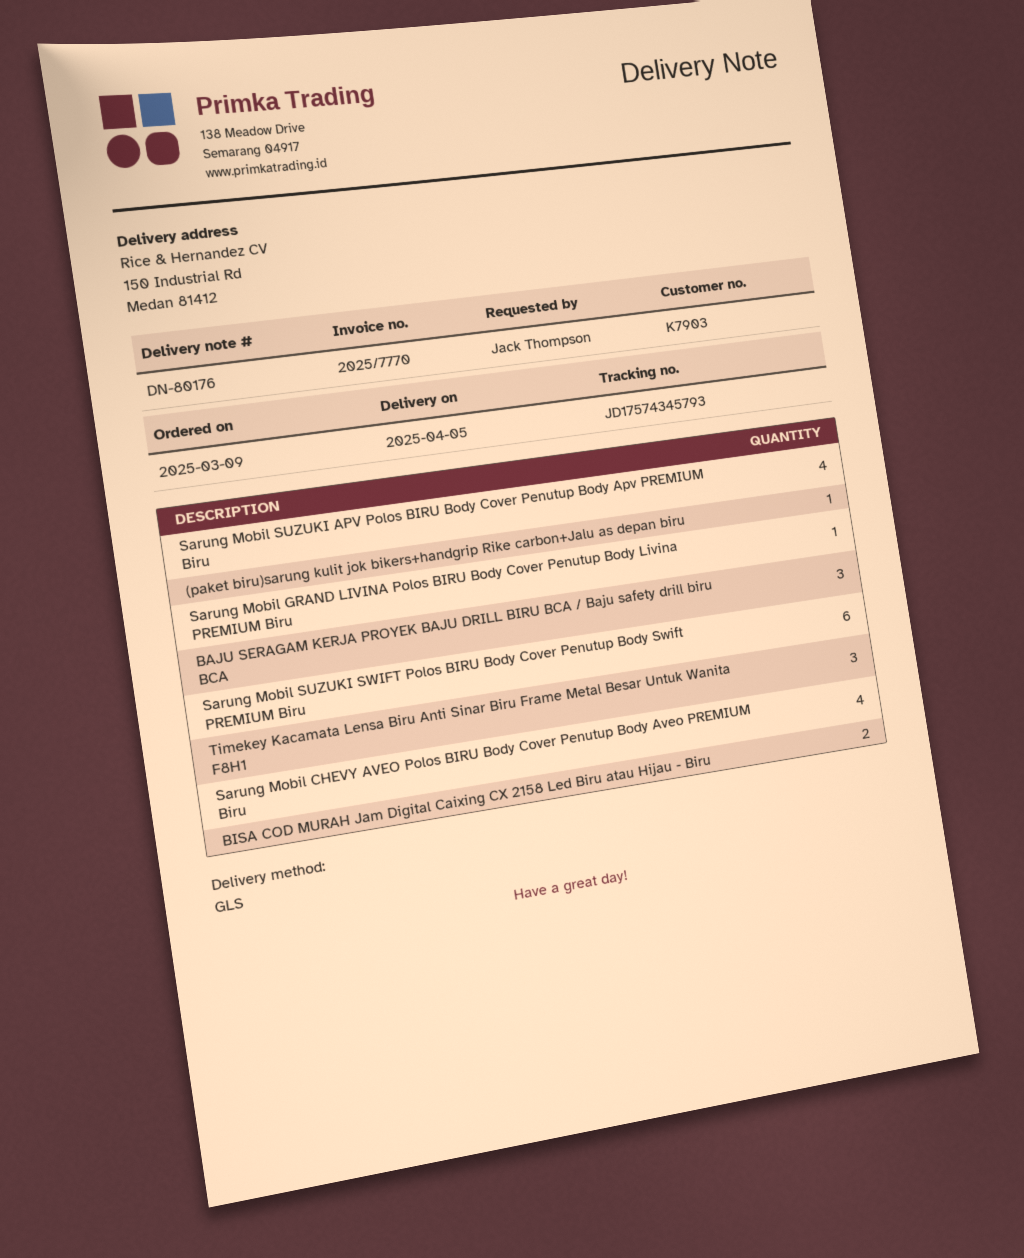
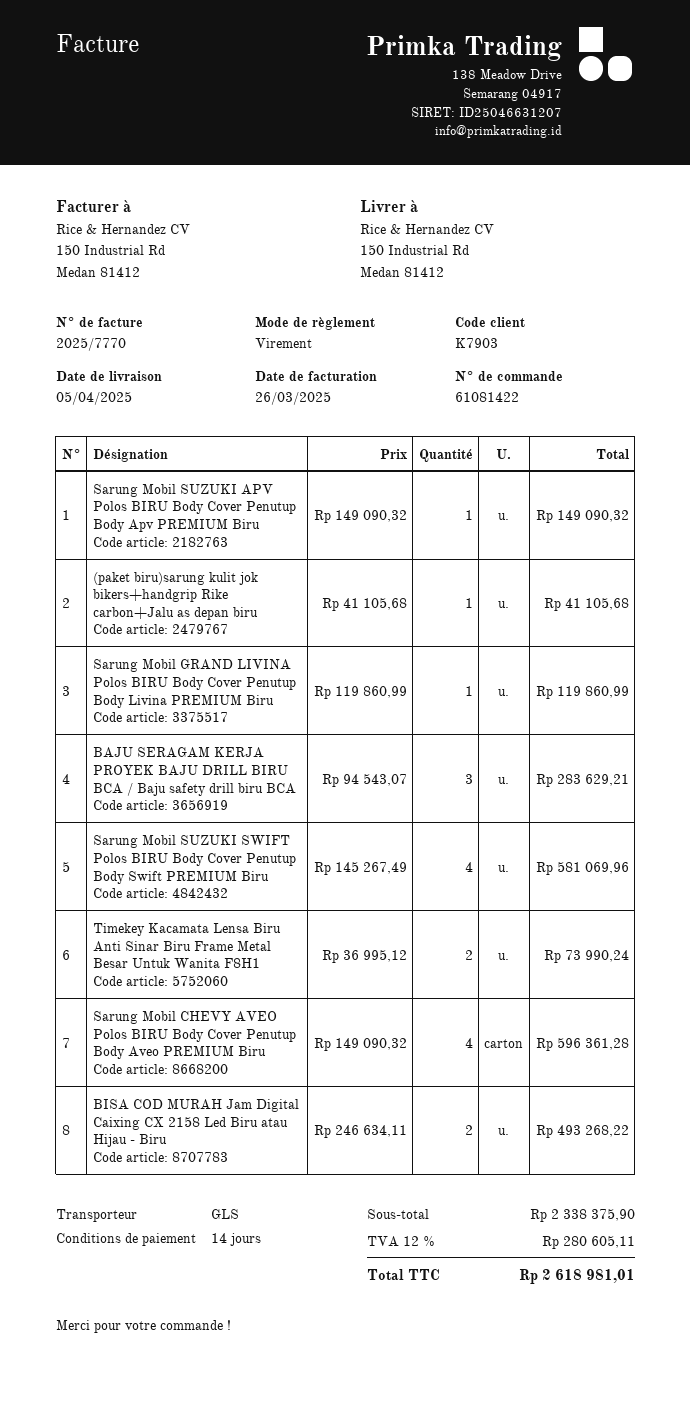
Sarung Mobil SUZUKI APV Polos BIRU Body Cover Penutup Body Apv PREMIUM Biru: 4 -> 1
Sarung Mobil SUZUKI SWIFT Polos BIRU Body Cover Penutup Body Swift PREMIUM Biru: 6 -> 4
Timekey Kacamata Lensa Biru Anti Sinar Biru Frame Metal Besar Untuk Wanita F8H1: 3 -> 2

